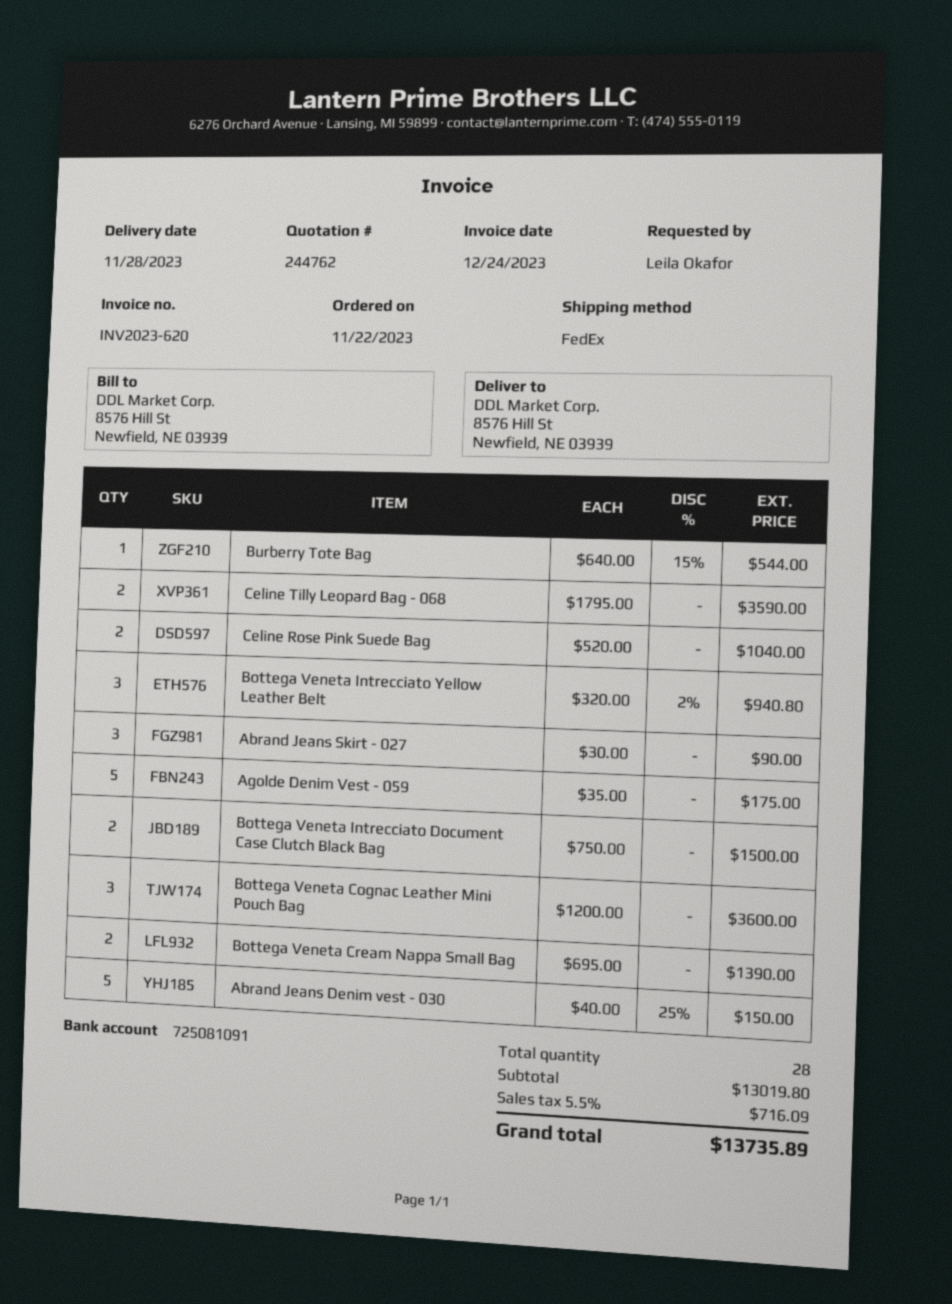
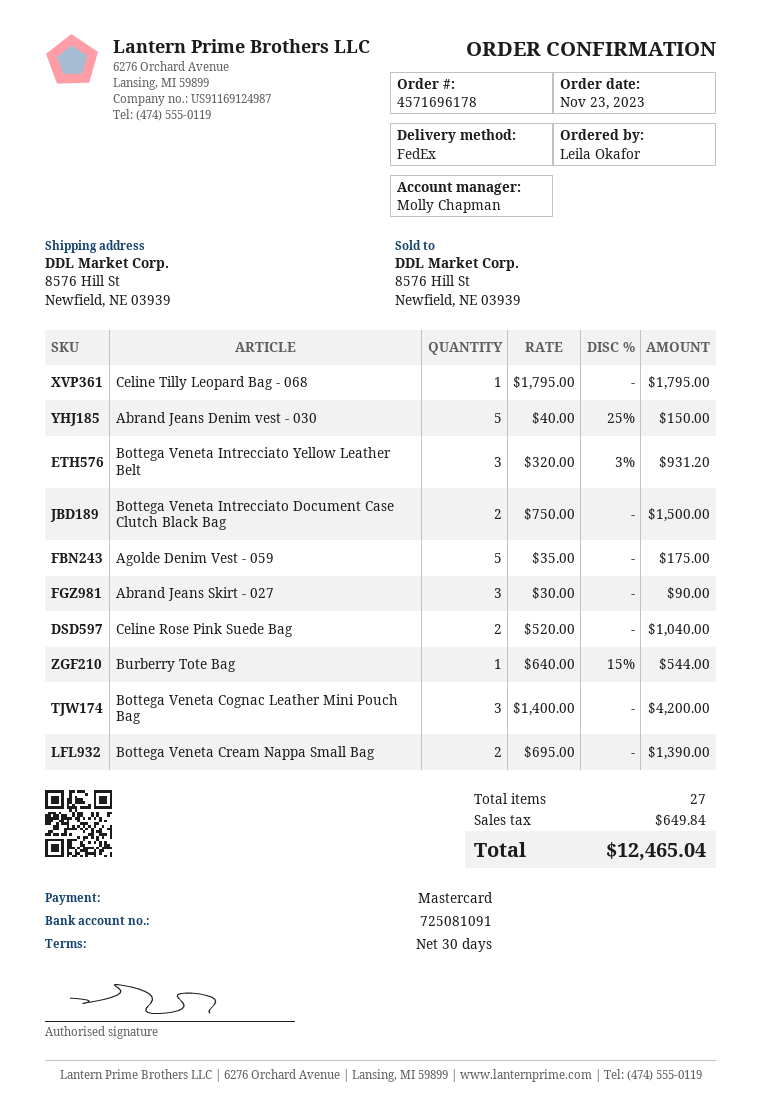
order date: 2023-11-22 -> 2023-11-23
Celine Tilly Leopard Bag - 068: 2 x 1795.00 = 3590.00 -> 1 x 1795.00 = 1795.00
Bottega Veneta Intrecciato Yellow Leather Belt: 3 x 320.00 - 2% = 940.80 -> 3 x 320.00 - 3% = 931.20
Bottega Veneta Cognac Leather Mini Pouch Bag: 3 x 1200.00 = 3600.00 -> 3 x 1400.00 = 4200.00
total quantity: 28 -> 27
tax: 716.09 -> 649.84
total: 13735.89 -> 12465.04

